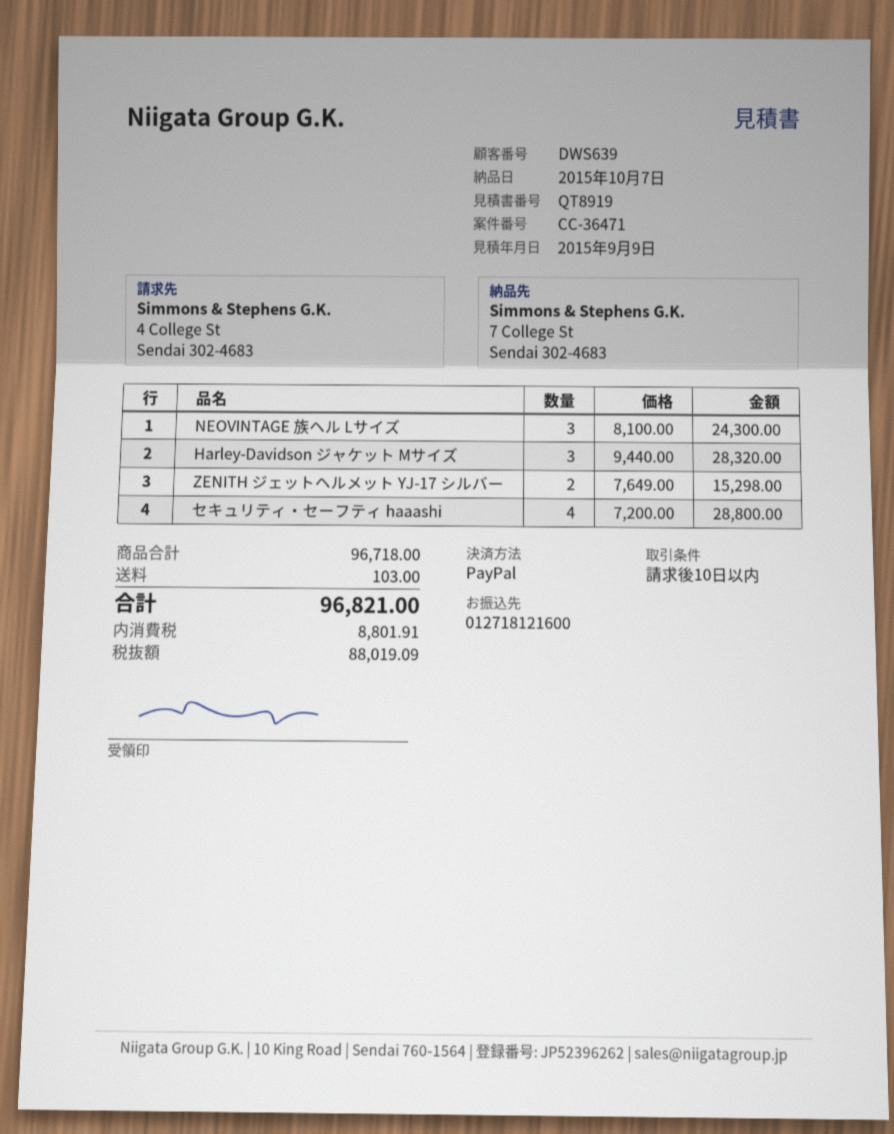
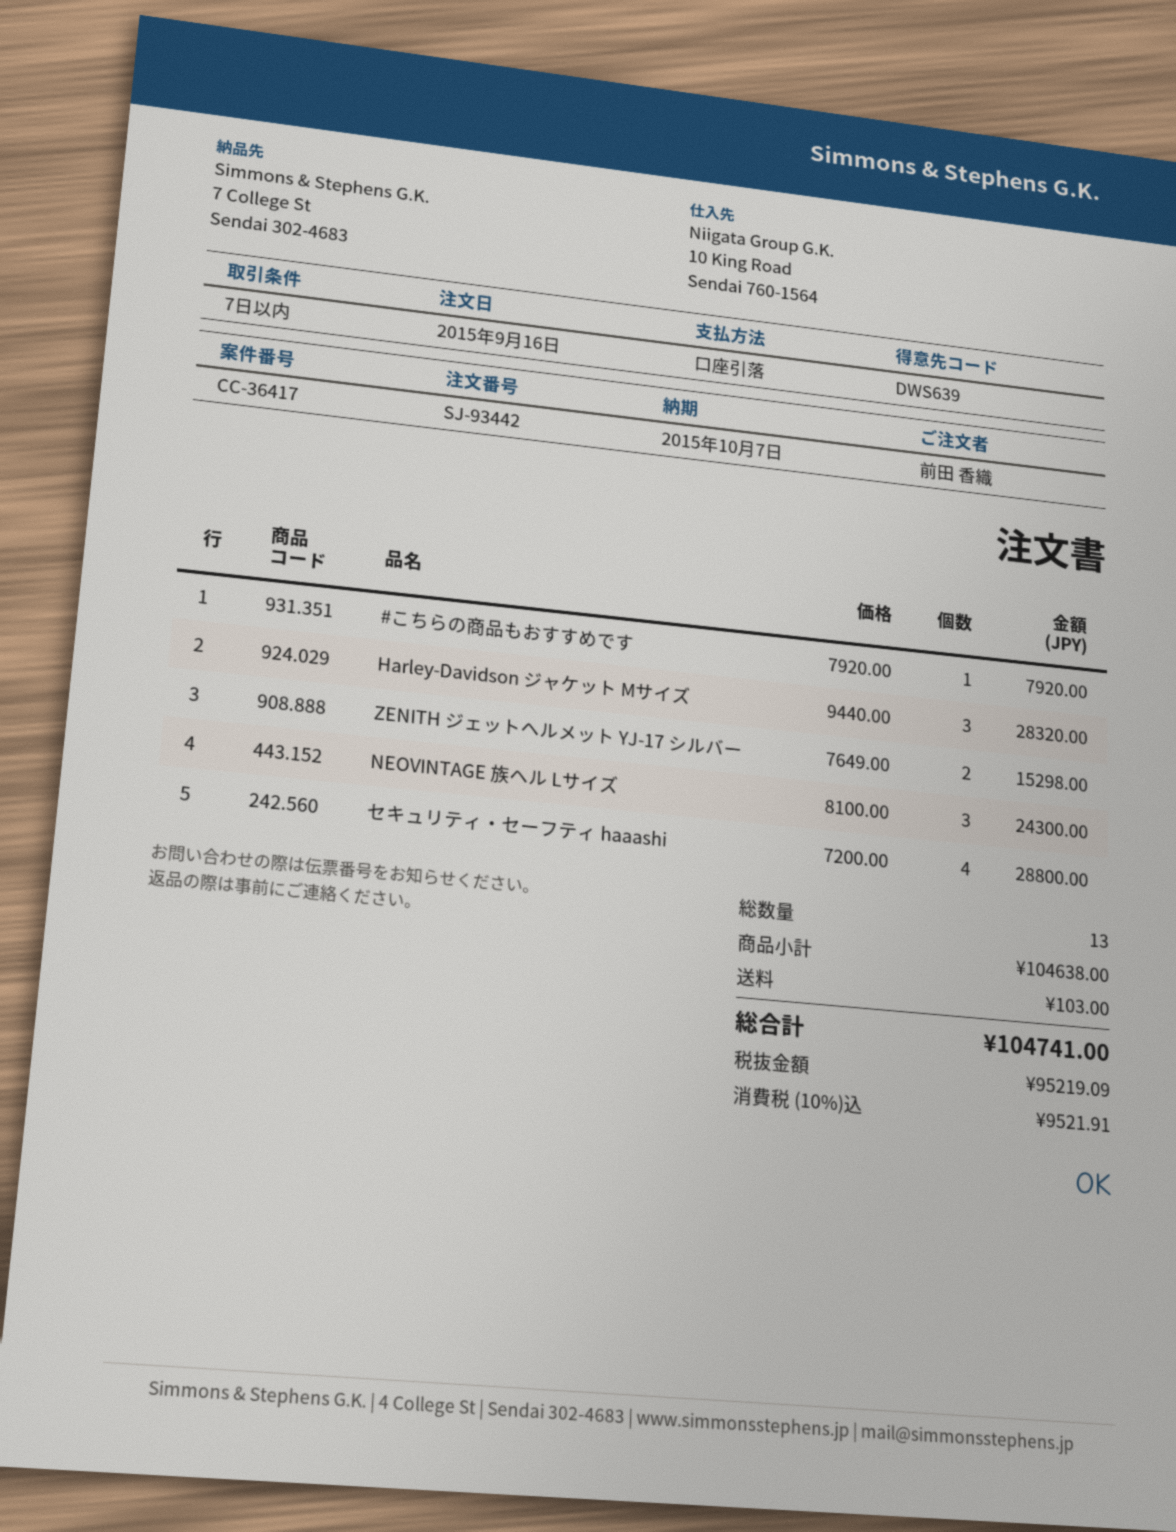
payment terms: 10 days -> 7 days
reference: CC-36471 -> CC-36417
payment method: PayPal -> direct debit
#こちらの商品もおすすめです: none -> 1 x 7920.00 = 7920.00
subtotal: 96718.00 -> 104638.00
net: 88019.09 -> 95219.09
tax: 8801.91 -> 9521.91
total: 96821.00 -> 104741.00

